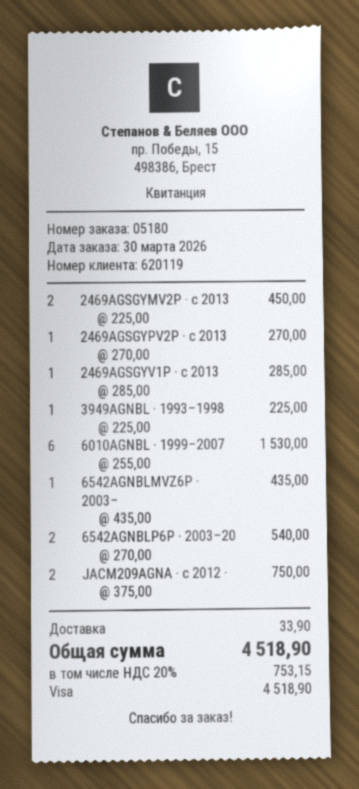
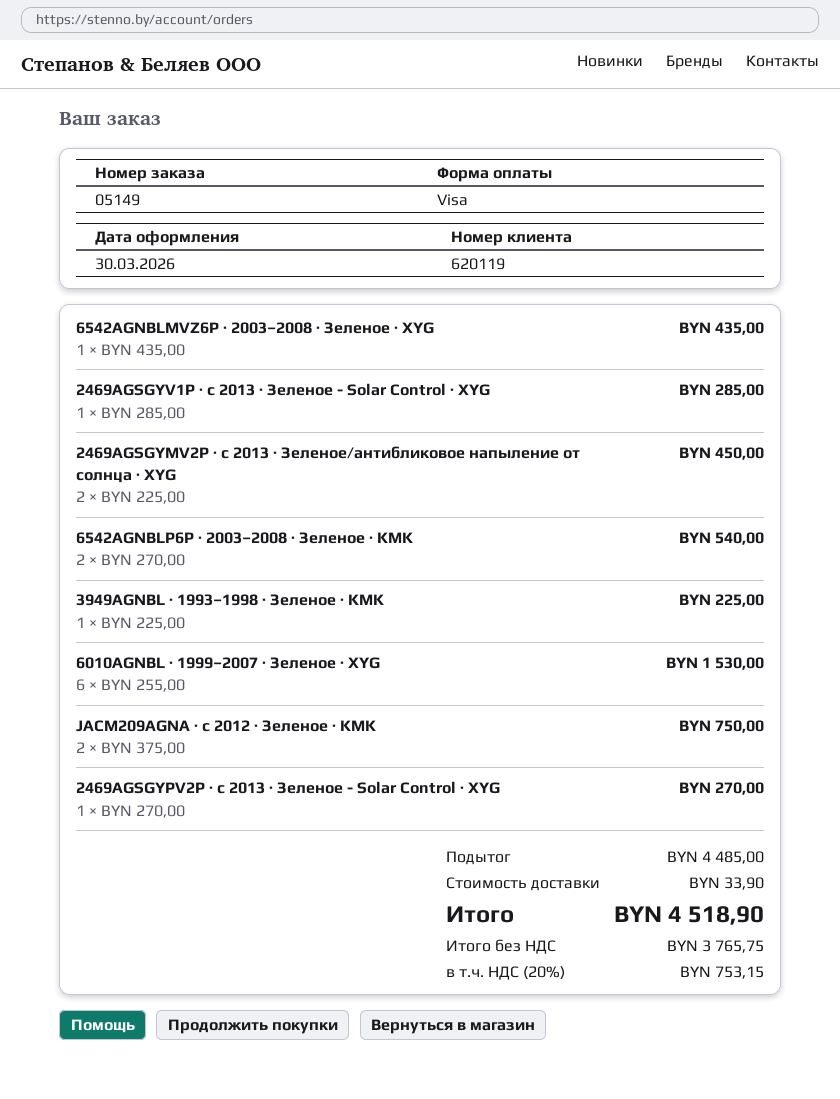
order number: 05180 -> 05149

